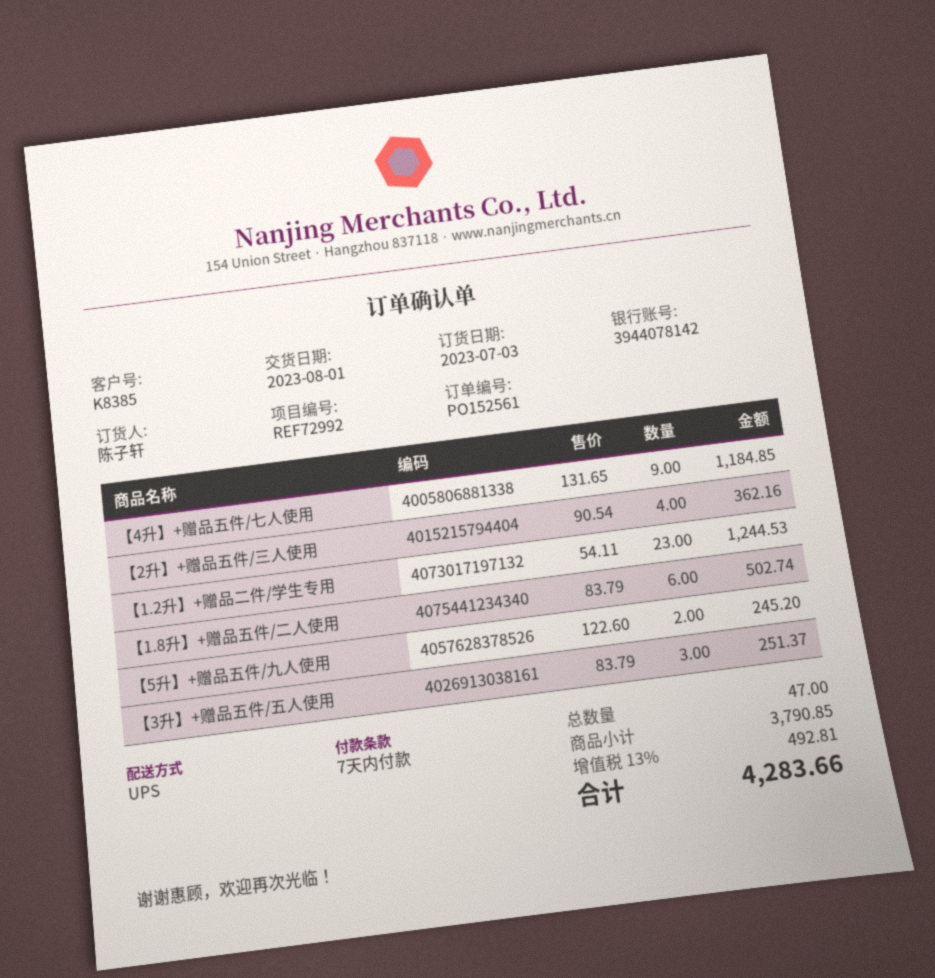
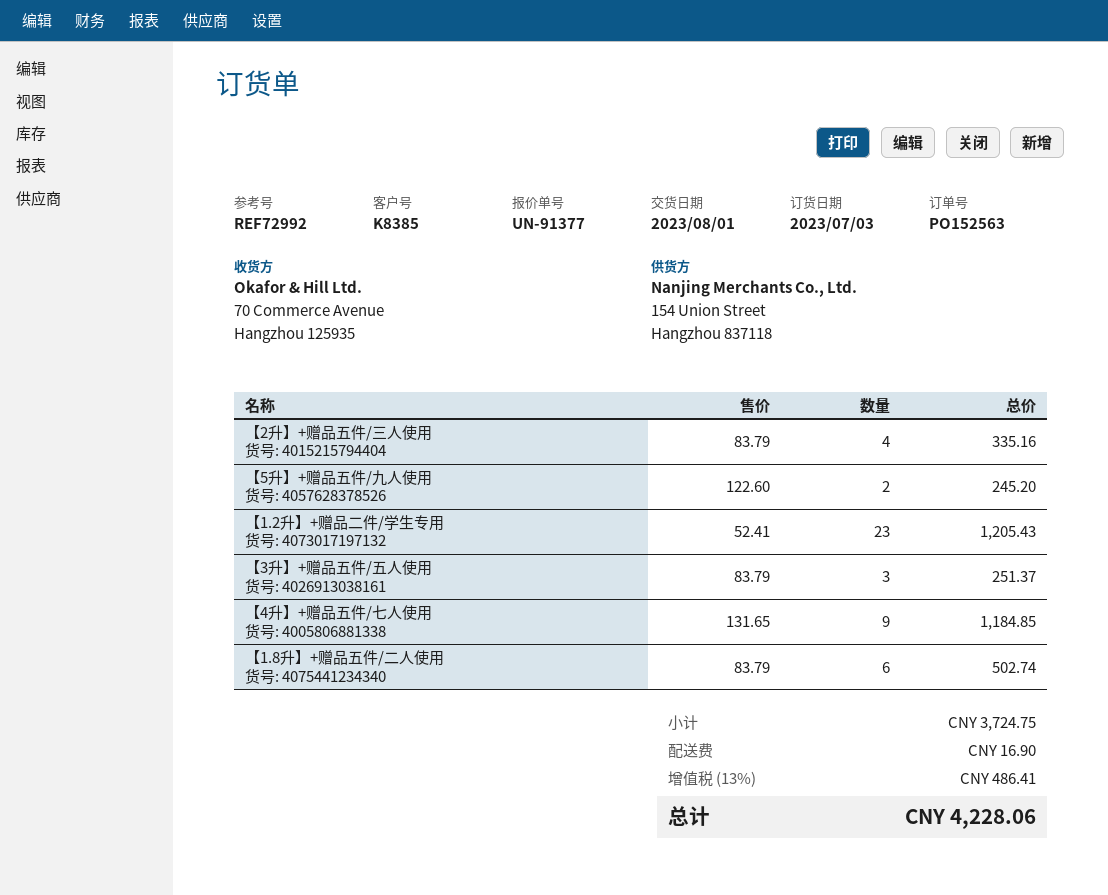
order number: PO152561 -> PO152563
【2升】+赠品五件/三人使用: 4 x 90.54 = 362.16 -> 4 x 83.79 = 335.16
【1.2升】+赠品二件/学生专用: 23 x 54.11 = 1244.53 -> 23 x 52.41 = 1205.43
subtotal: 3790.85 -> 3724.75
shipping: none -> 16.90
tax: 13% = 492.81 -> 13% = 486.41
total: 4283.66 -> 4228.06

